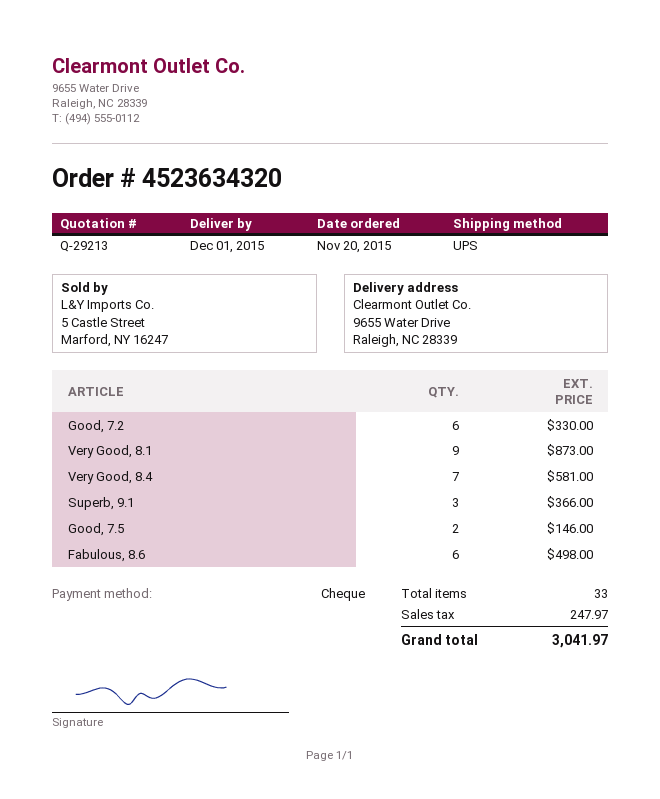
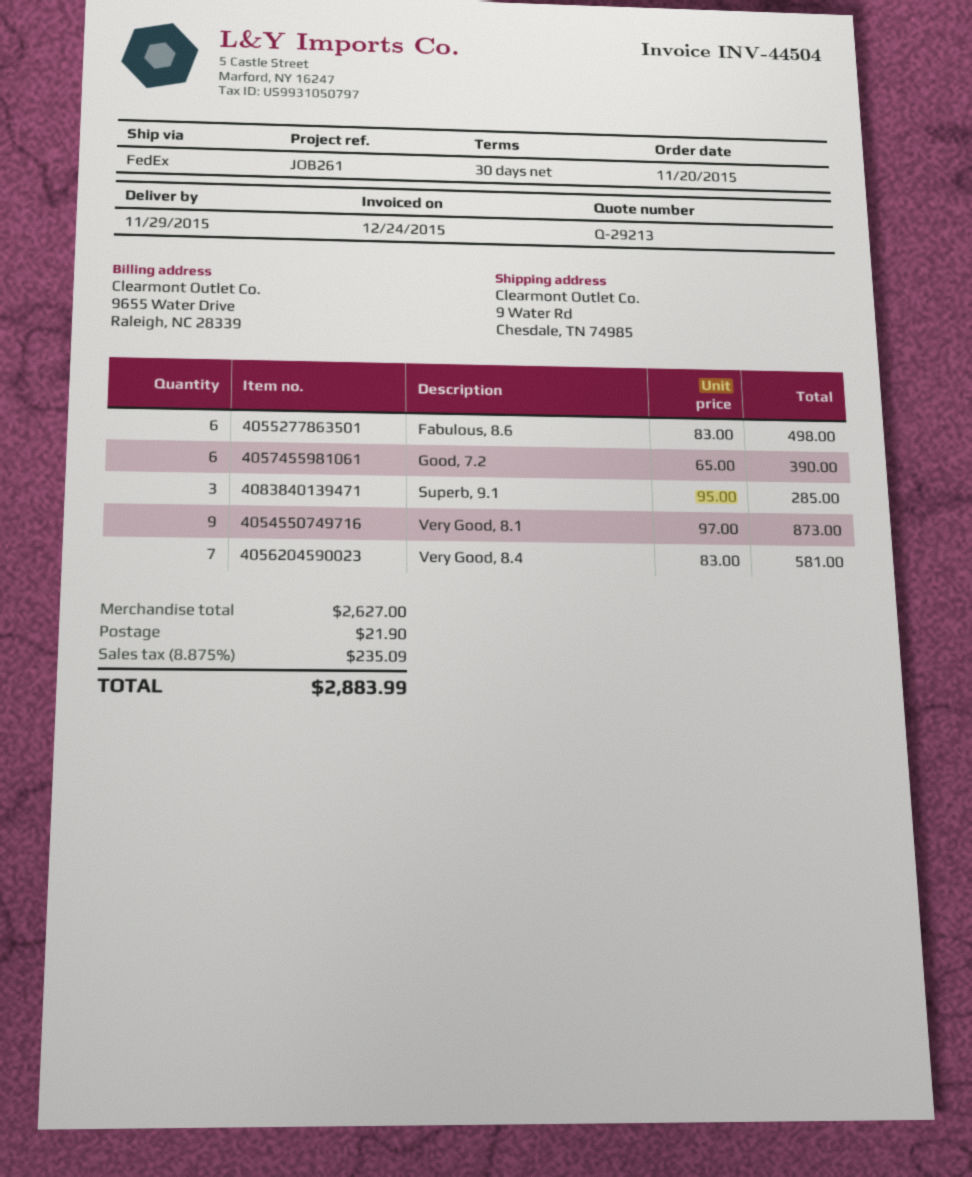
delivery date: 2015-12-01 -> 2015-11-29
shipping method: UPS -> FedEx
ship to: 9655 Water Drive, Raleigh, NC 28339 -> 9 Water Rd, Chesdale, TN 74985
Good, 7.2: 6 for 330.00 -> 6 for 390.00
Superb, 9.1: 3 for 366.00 -> 3 for 285.00
Good, 7.5: 2 for 146.00 -> none
shipping: none -> 21.90
tax: 247.97 -> 235.09
total: 3041.97 -> 2883.99

